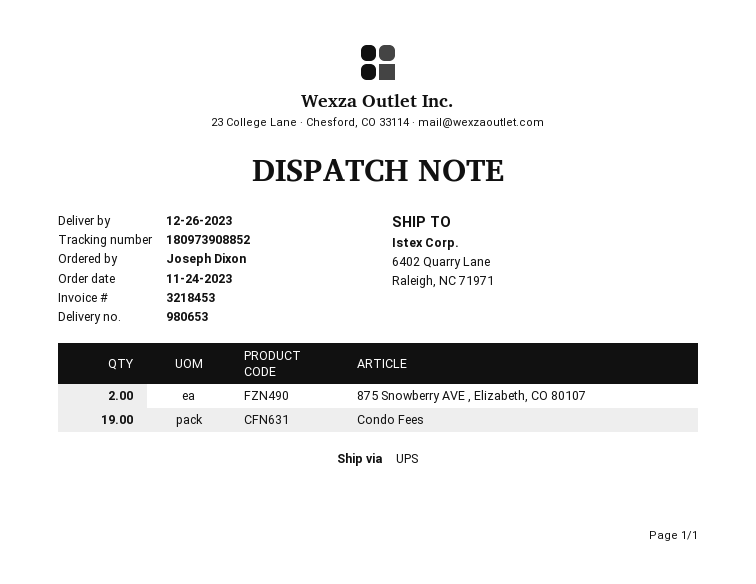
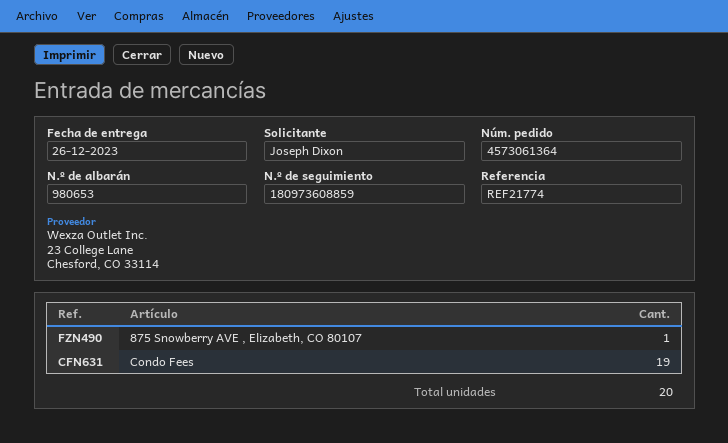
tracking number: 180973908852 -> 180973608859
875 Snowberry AVE , Elizabeth, CO 80107: 2 -> 1

